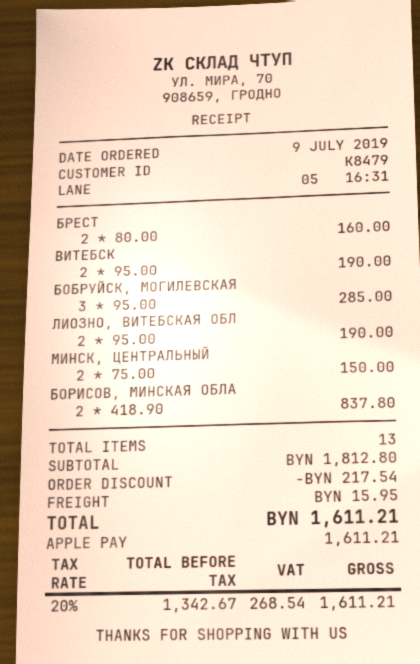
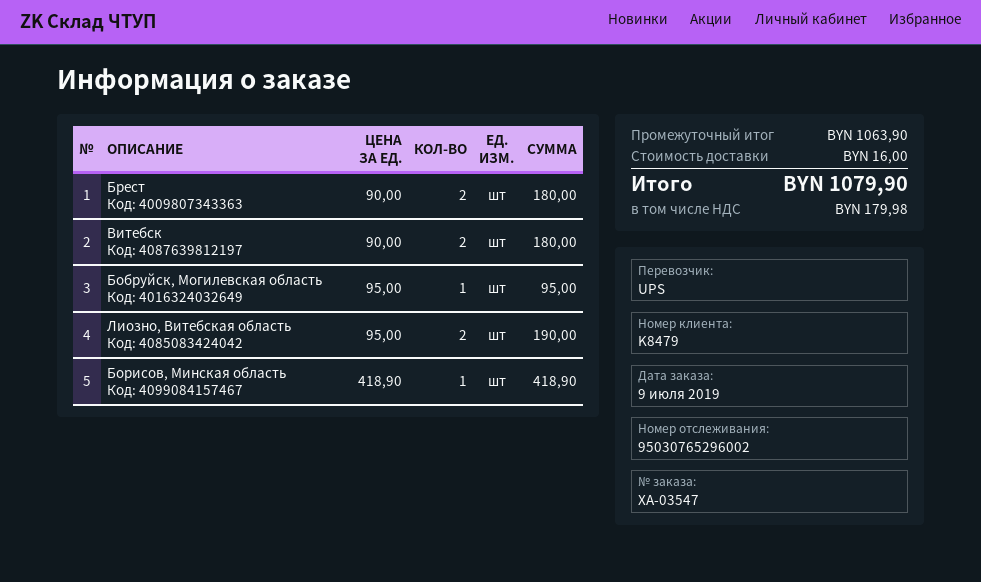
БРЕСТ: 2 x 80.00 = 160.00 -> 2 x 90.00 = 180.00
ВИТЕБСК: 2 x 95.00 = 190.00 -> 2 x 90.00 = 180.00
БОБРУЙСК, МОГИЛЕВСКАЯ: 3 x 95.00 = 285.00 -> 1 x 95.00 = 95.00
МИНСК, ЦЕНТРАЛЬНЫЙ: 2 x 75.00 = 150.00 -> none
БОРИСОВ, МИНСКАЯ ОБЛА: 2 x 418.90 = 837.80 -> 1 x 418.90 = 418.90
subtotal: 1812.80 -> 1063.90
discount: 217.54 -> none
shipping: 15.95 -> 16.00
tax: 268.54 -> 179.98
total: 1611.21 -> 1079.90

